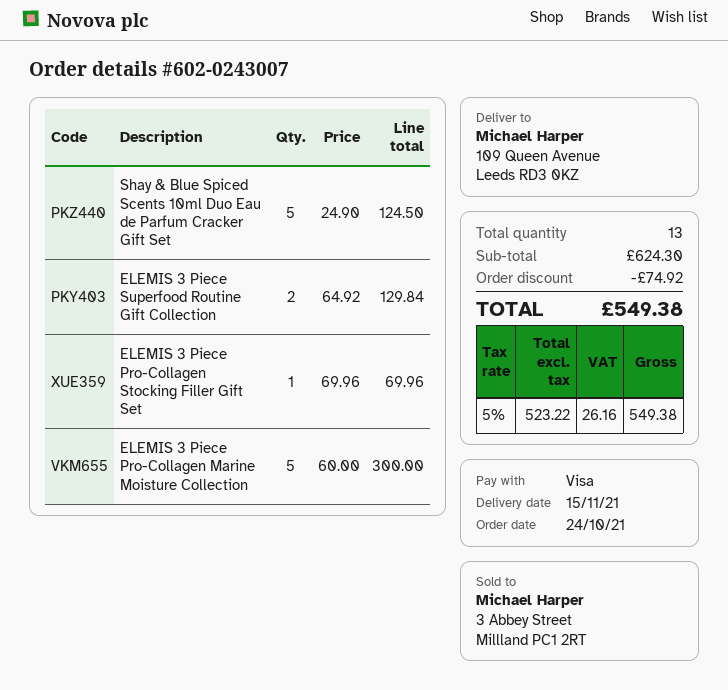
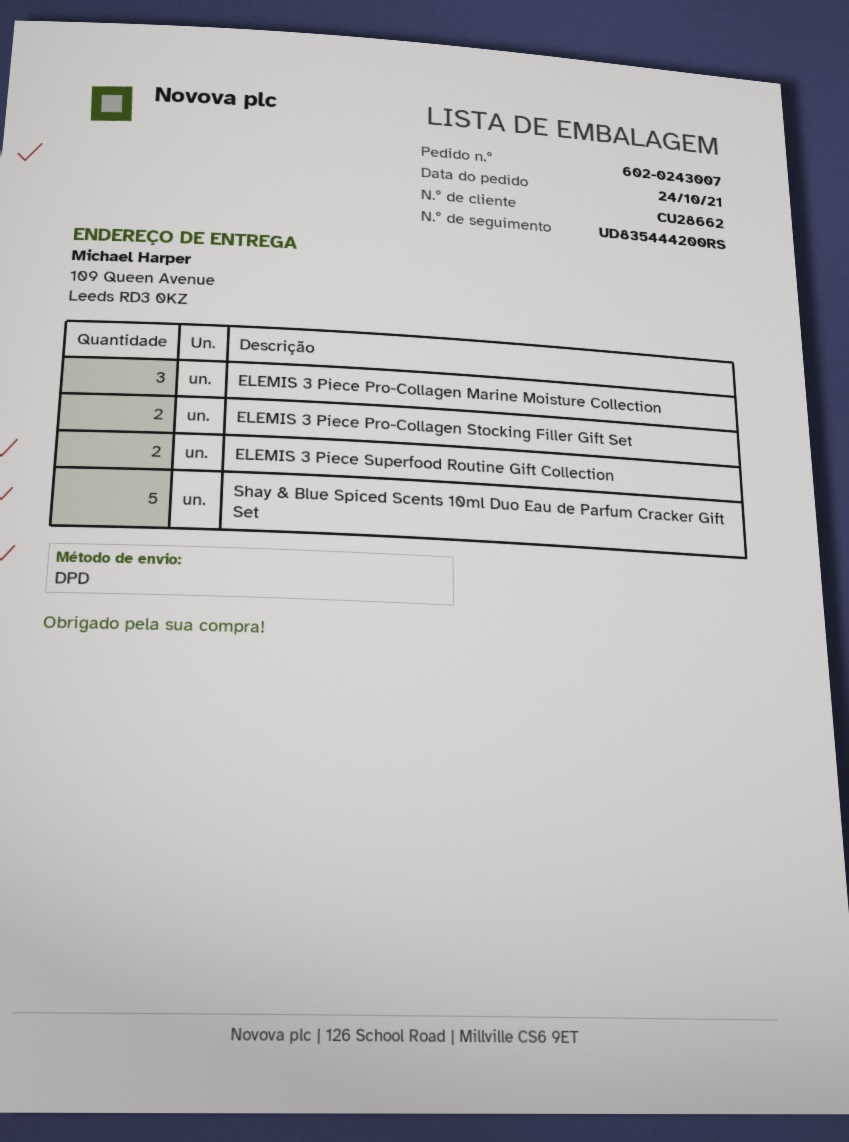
ELEMIS 3 Piece Pro-Collagen Stocking Filler Gift Set: 1 -> 2
ELEMIS 3 Piece Pro-Collagen Marine Moisture Collection: 5 -> 3

